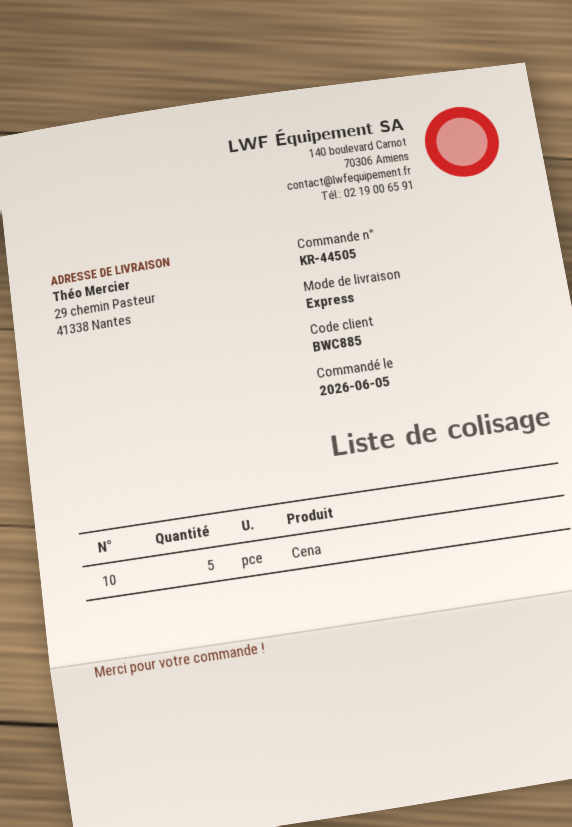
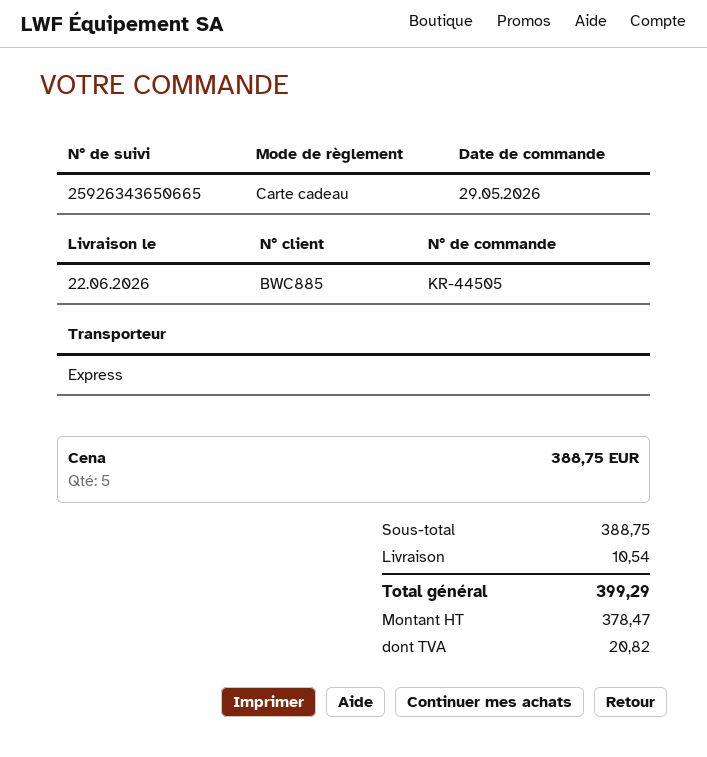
order date: 2026-06-05 -> 2026-05-29

